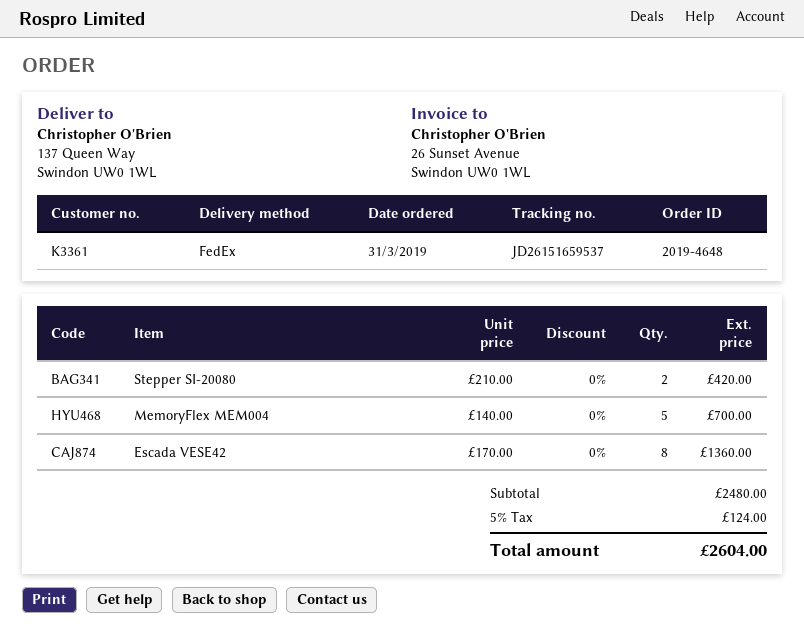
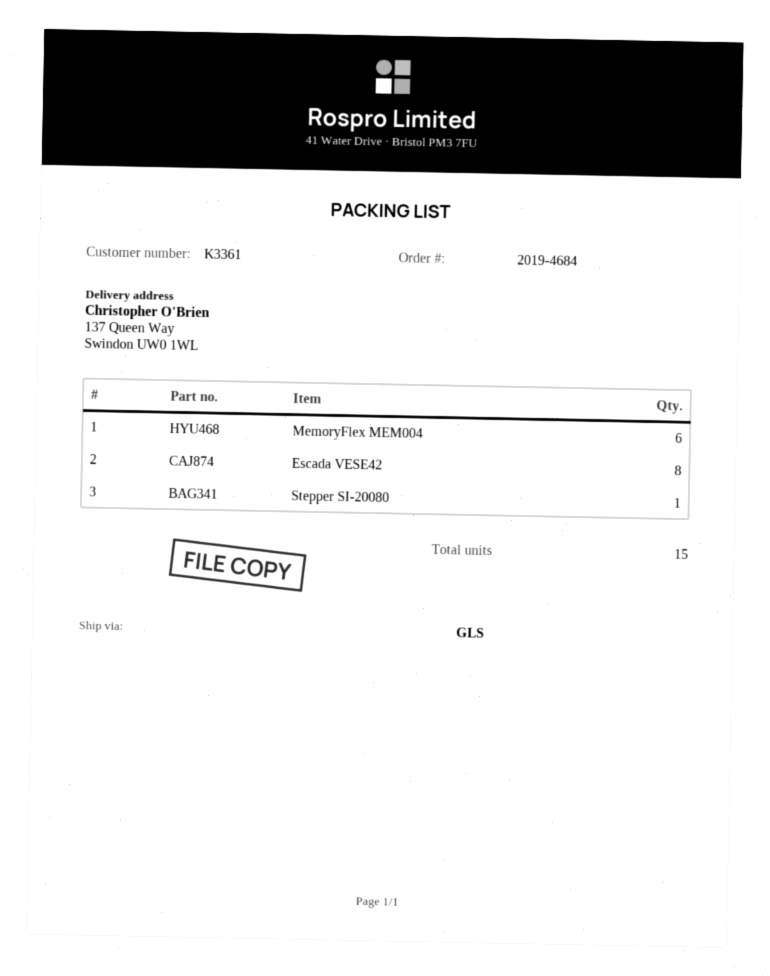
order number: 2019-4648 -> 2019-4684
shipping method: FedEx -> GLS
Stepper SI-20080: 2 -> 1
MemoryFlex MEM004: 5 -> 6

